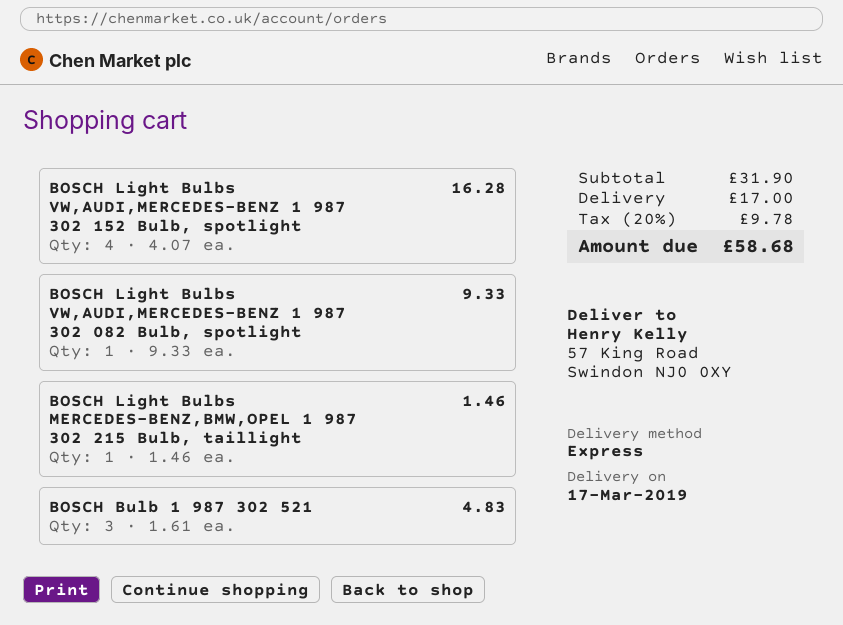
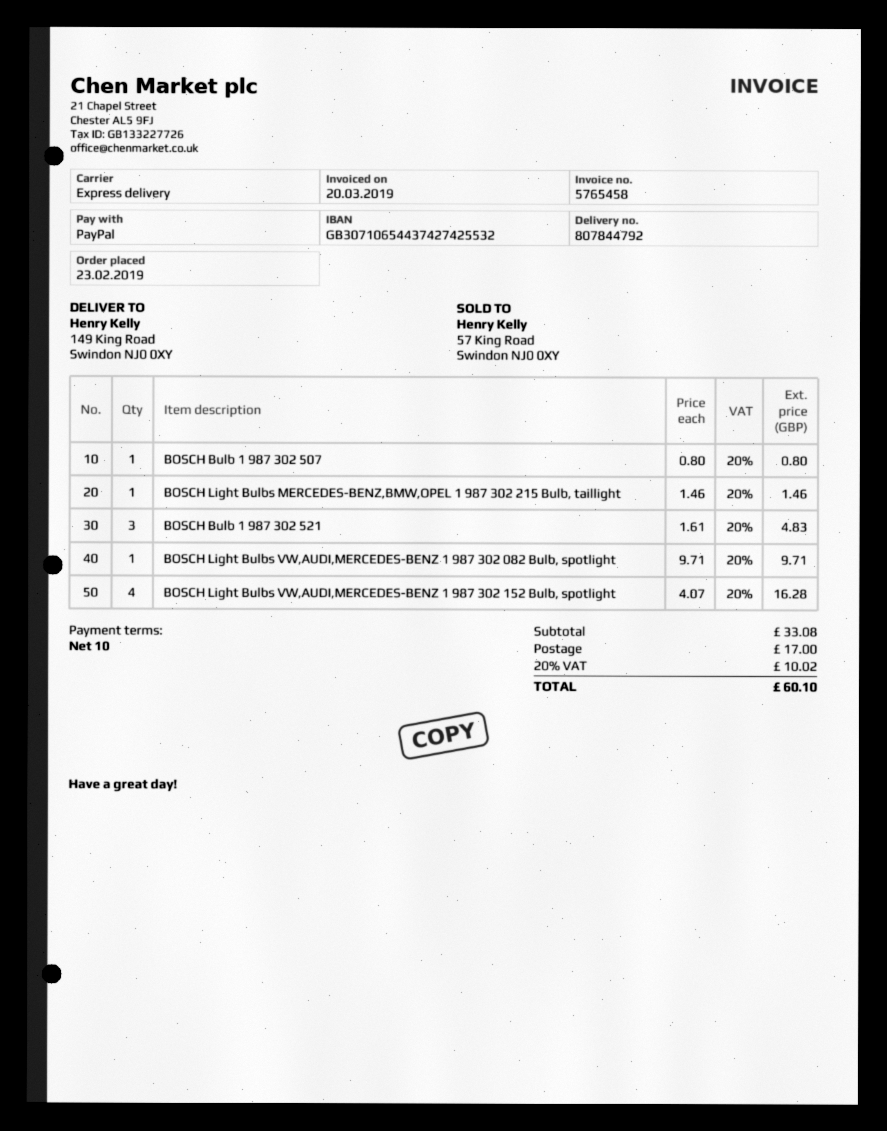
ship to: 57 King Road, Swindon NJ0 0XY -> 149 King Road, Swindon NJ0 0XY
BOSCH Light Bulbs VW,AUDI,MERCEDES-BENZ 1 987 302 082 Bulb, spotlight: 1 x 9.33 = 9.33 -> 1 x 9.71 = 9.71
BOSCH Bulb 1 987 302 507: none -> 1 x 0.80 = 0.80
subtotal: 31.90 -> 33.08
tax: 20% = 9.78 -> 20% = 10.02
total: 58.68 -> 60.10

